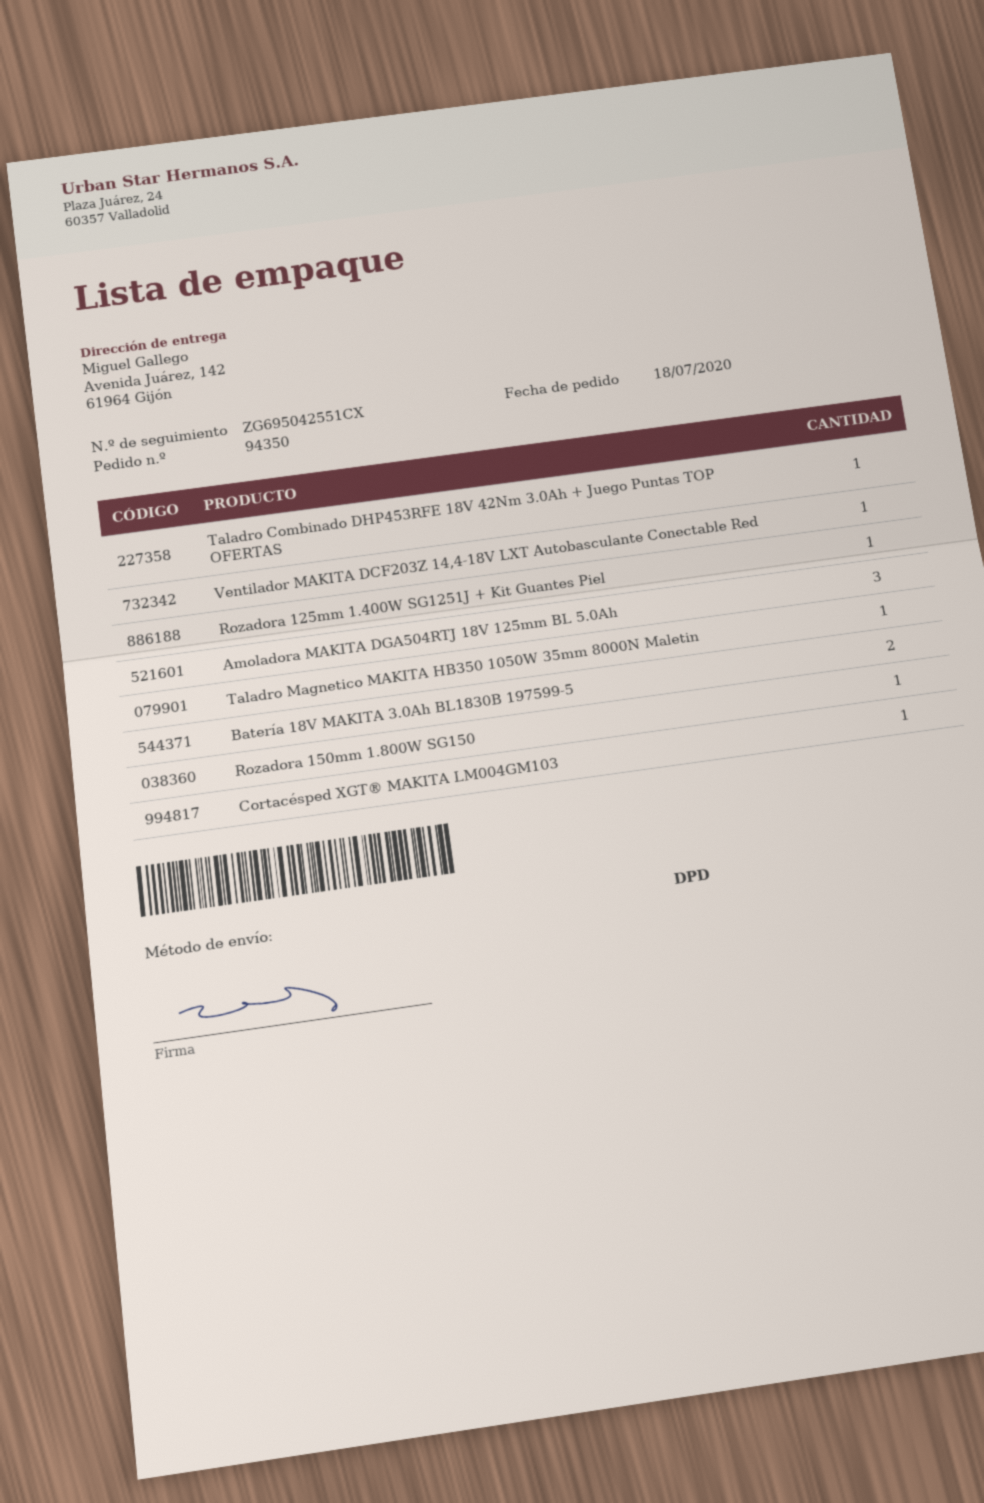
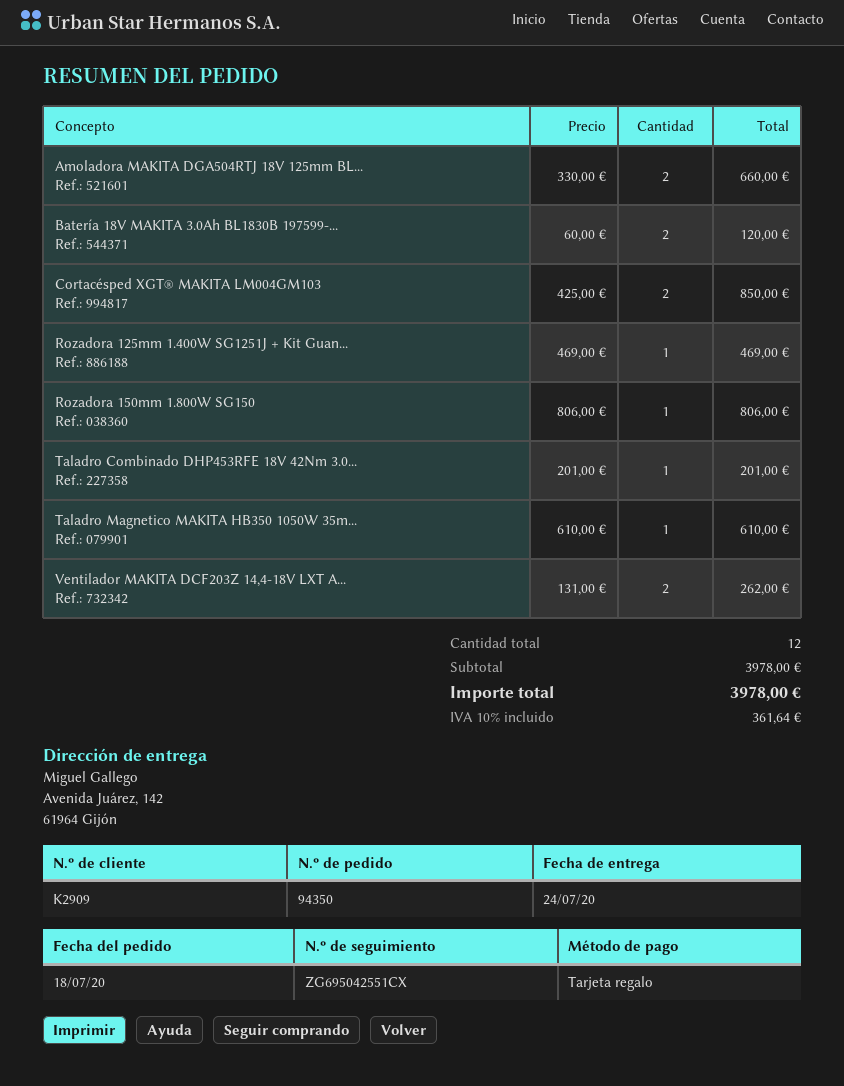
Ventilador MAKITA DCF203Z 14,4-18V LXT Autobasculante Conectable Red: 1 -> 2
Amoladora MAKITA DGA504RTJ 18V 125mm BL 5.0Ah: 3 -> 2
Cortacésped XGT® MAKITA LM004GM103: 1 -> 2

